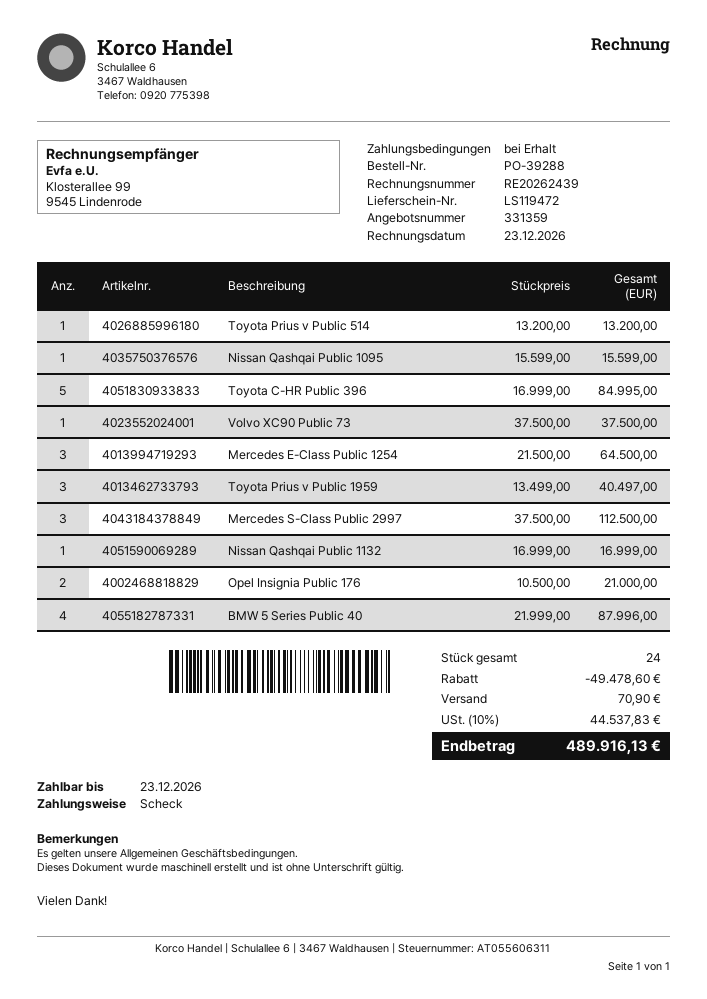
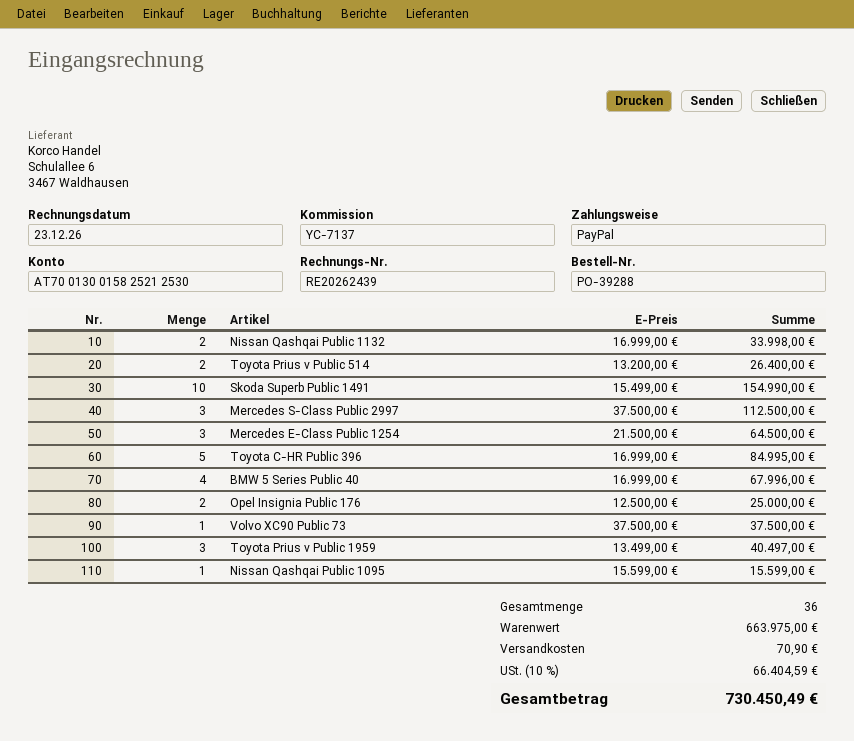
payment method: cheque -> PayPal
Toyota Prius v Public 514: 1 x 13200.00 = 13200.00 -> 2 x 13200.00 = 26400.00
Nissan Qashqai Public 1132: 1 x 16999.00 = 16999.00 -> 2 x 16999.00 = 33998.00
Opel Insignia Public 176: 2 x 10500.00 = 21000.00 -> 2 x 12500.00 = 25000.00
BMW 5 Series Public 40: 4 x 21999.00 = 87996.00 -> 4 x 16999.00 = 67996.00
Skoda Superb Public 1491: none -> 10 x 15499.00 = 154990.00
total quantity: 24 -> 36
discount: 49478.60 -> none
tax: 10% = 44537.83 -> 10% = 66404.59
total: 489916.13 -> 730450.49

